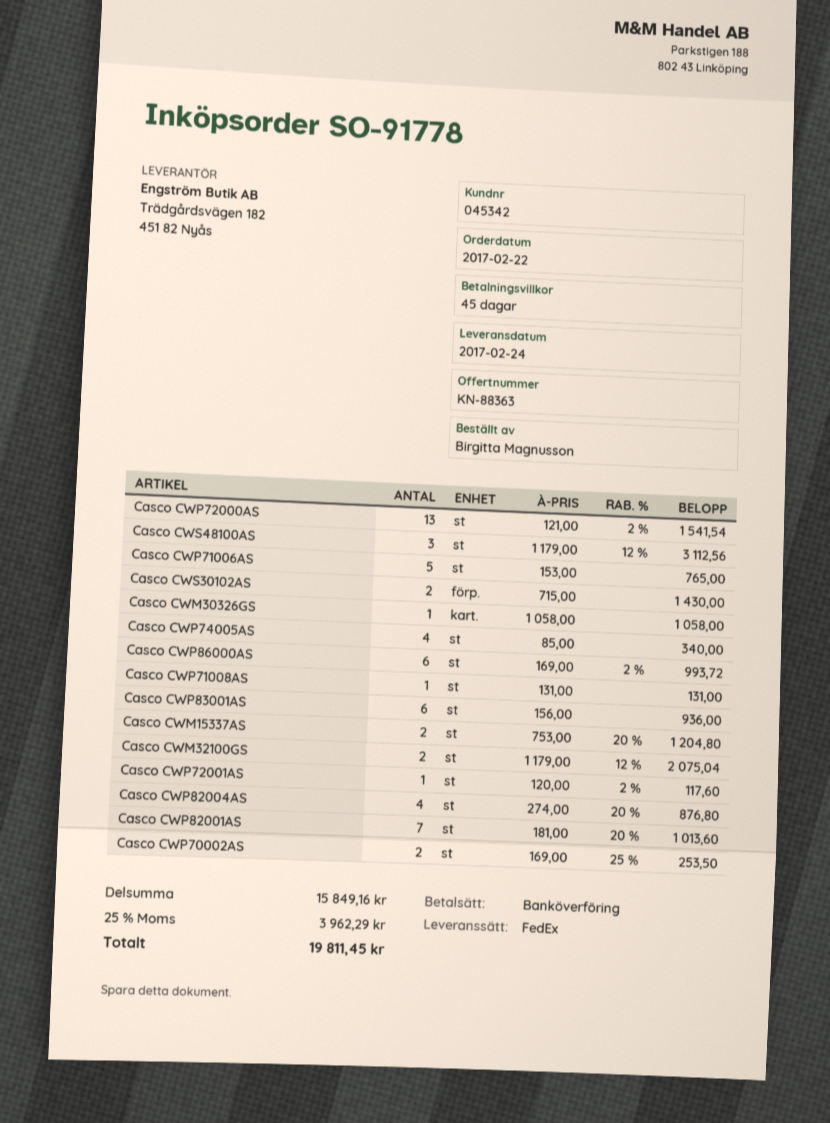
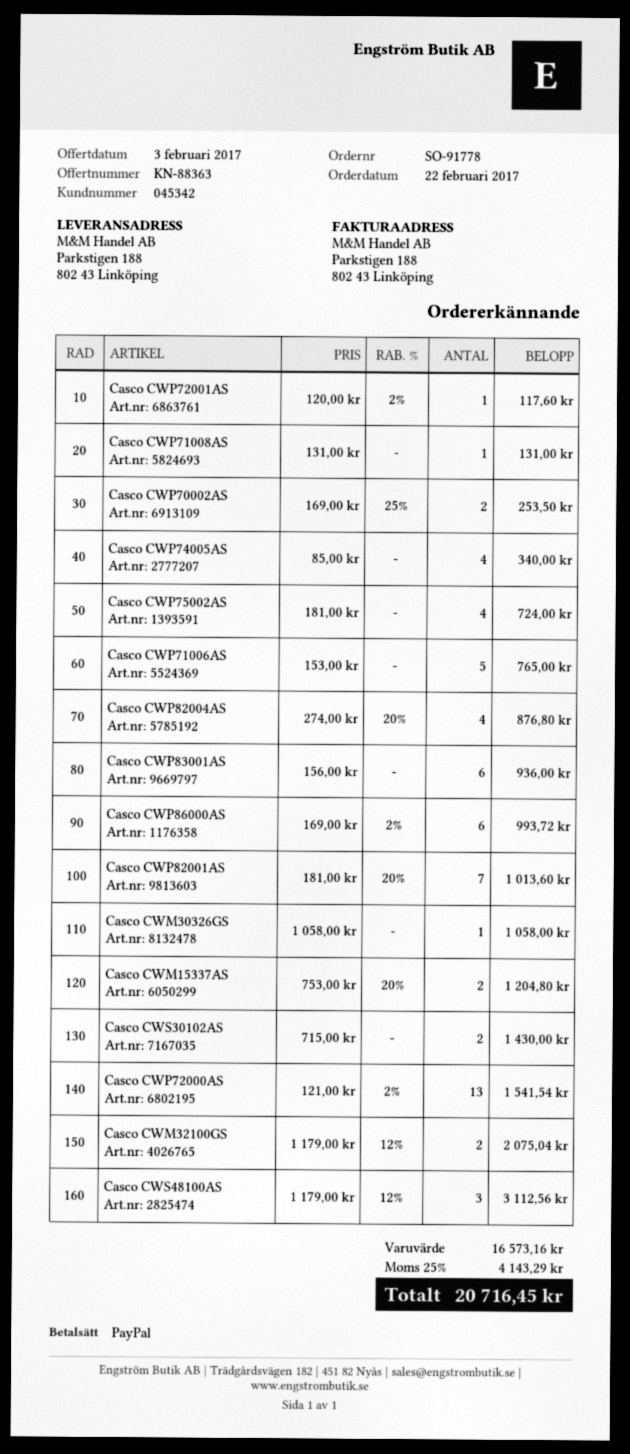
payment method: bank transfer -> PayPal
Casco CWP75002AS: none -> 4 x 181.00 = 724.00
subtotal: 15849.16 -> 16573.16
tax: 25% = 3962.29 -> 25% = 4143.29
total: 19811.45 -> 20716.45

